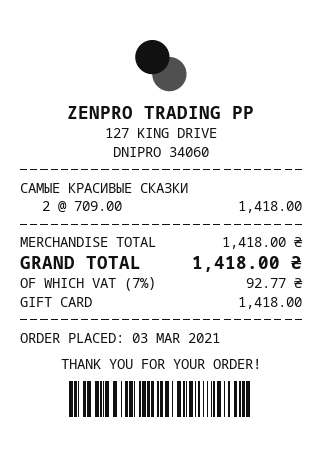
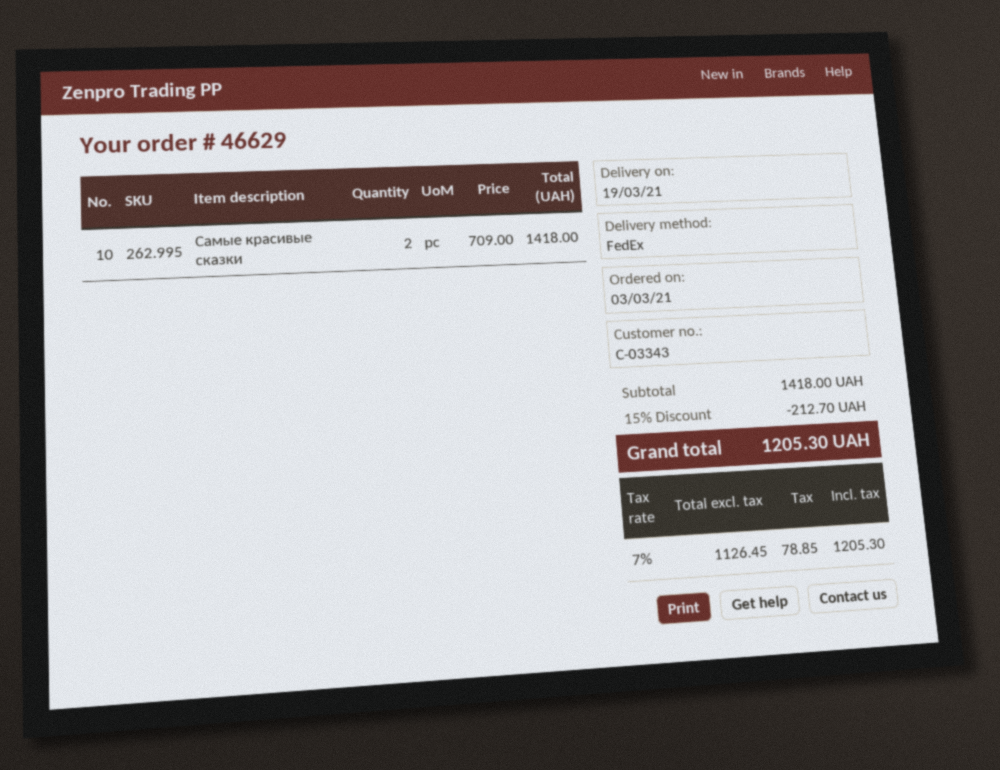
discount: none -> 15% = 212.70
tax: 7% = 92.77 -> 7% = 78.85
total: 1418.00 -> 1205.30

